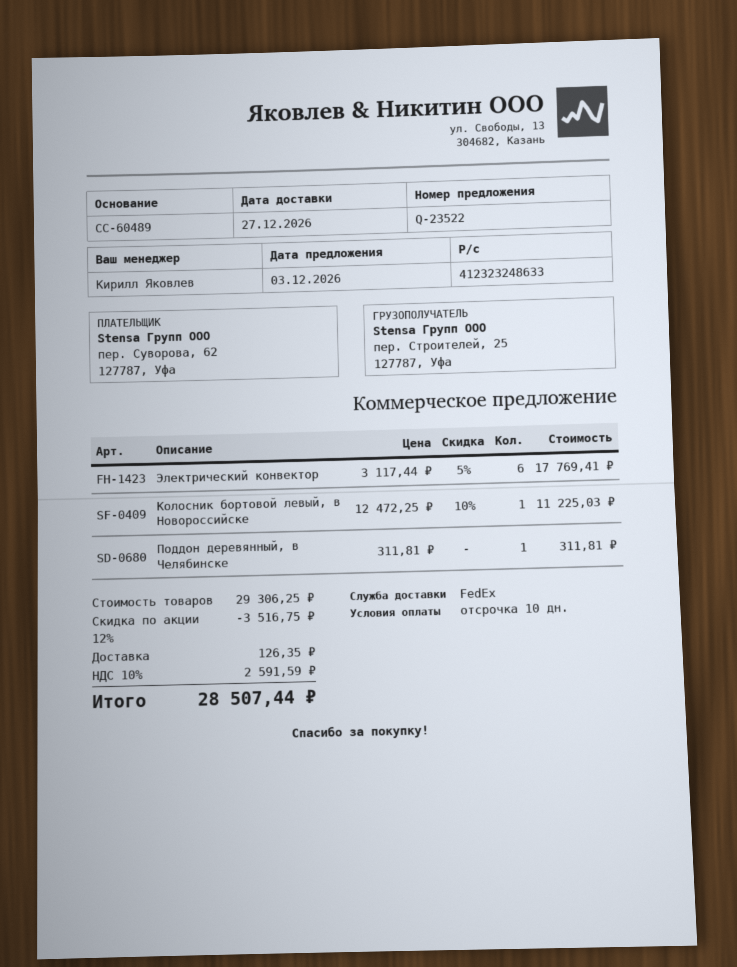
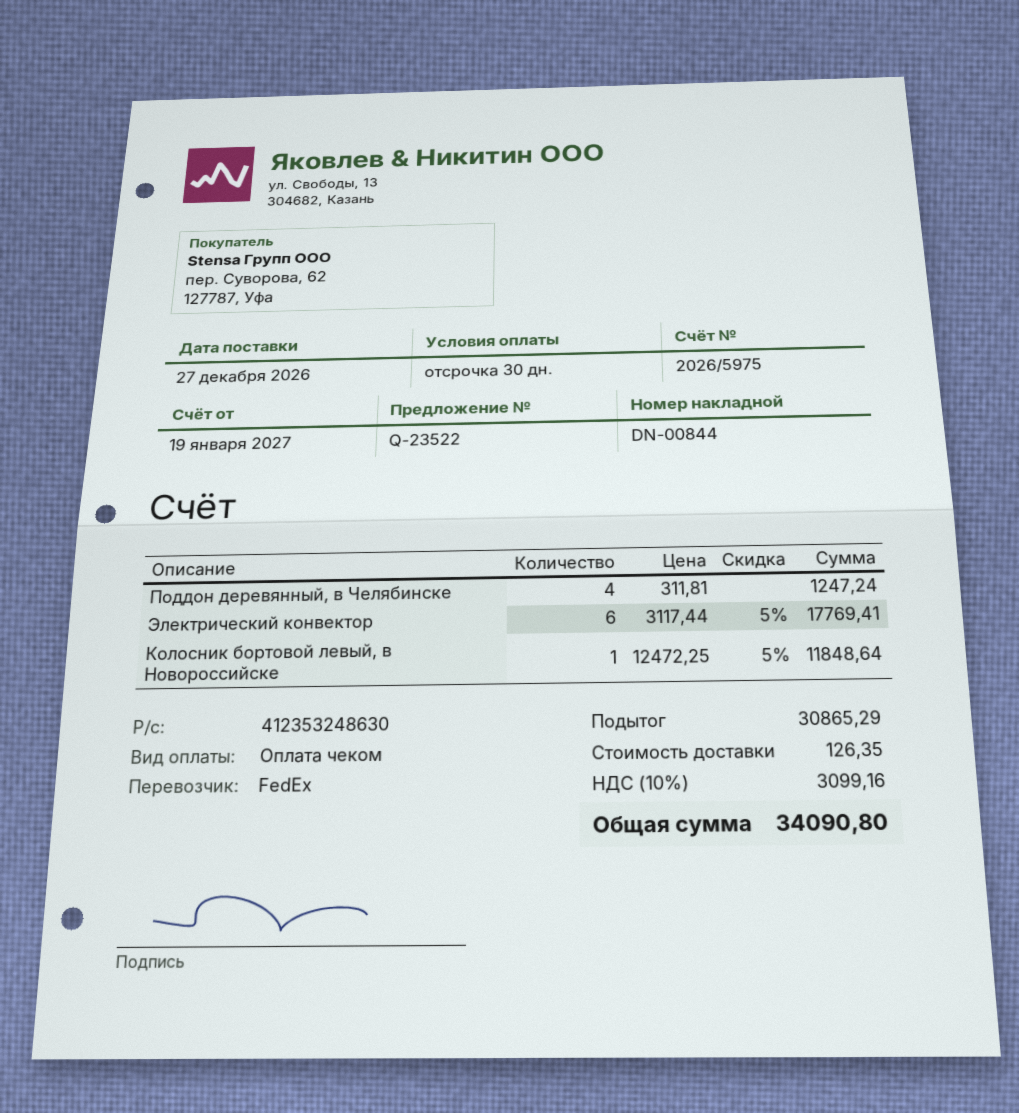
payment terms: 10 days -> 30 days
bank account: 412323248633 -> 412353248630
Колосник бортовой левый, в Новороссийске: 1 x 12472.25 - 10% = 11225.03 -> 1 x 12472.25 - 5% = 11848.64
Поддон деревянный, в Челябинске: 1 x 311.81 = 311.81 -> 4 x 311.81 = 1247.24
subtotal: 29306.25 -> 30865.29
discount: 12% = 3516.75 -> none
tax: 10% = 2591.59 -> 10% = 3099.16
total: 28507.44 -> 34090.80

